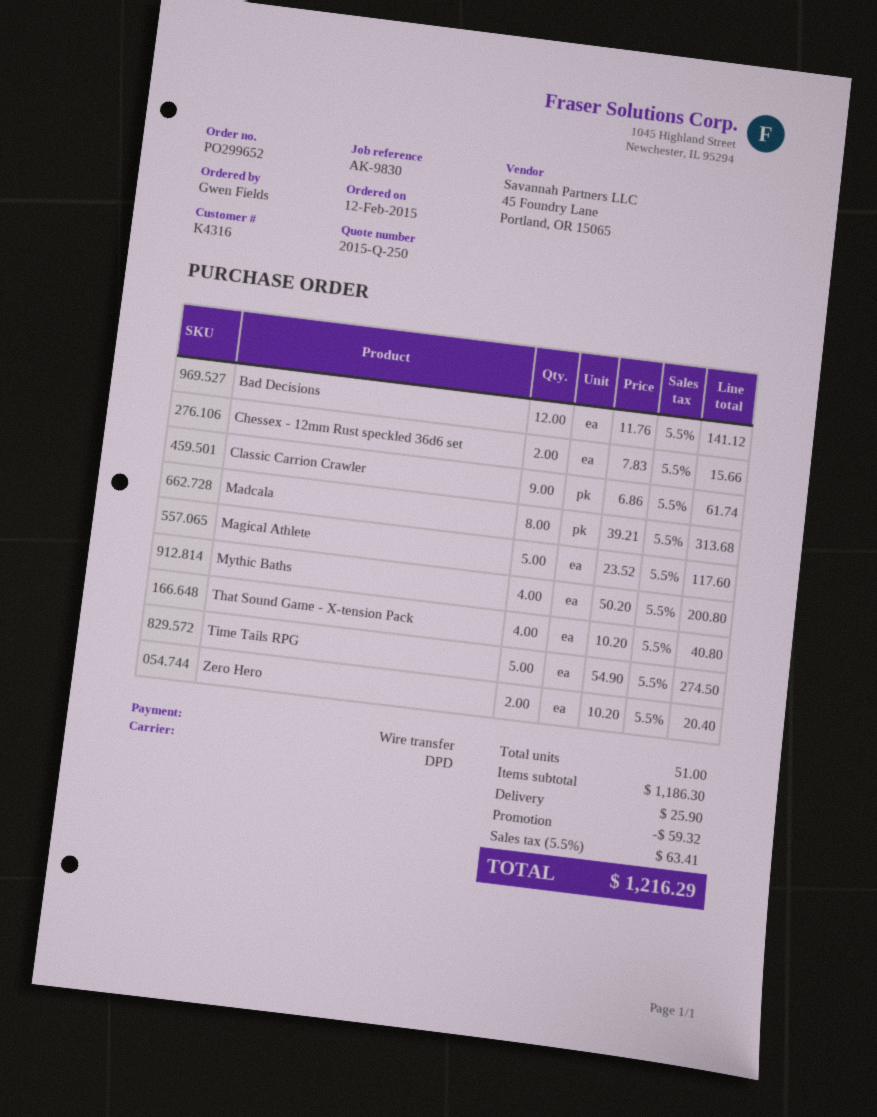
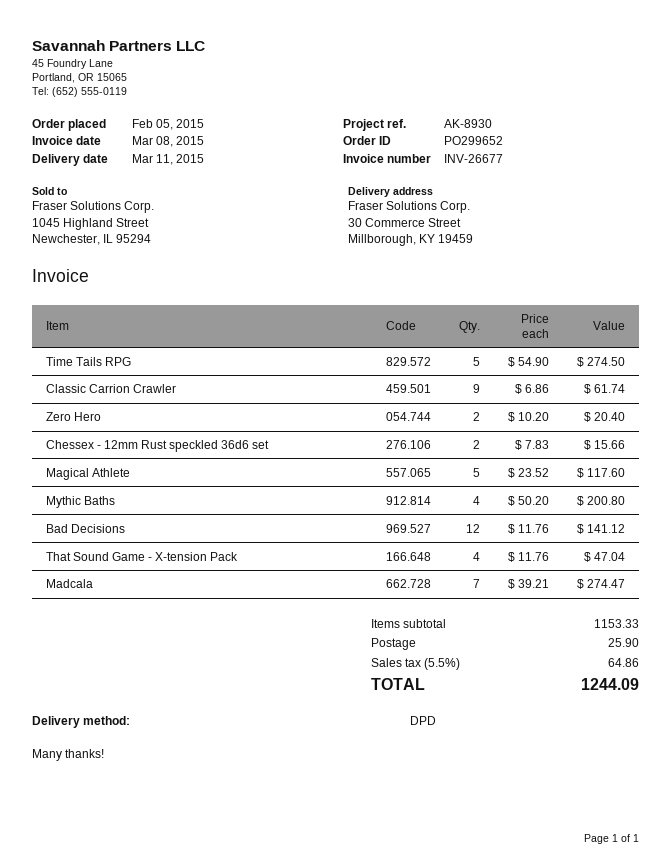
order date: 2015-02-12 -> 2015-02-05
reference: AK-9830 -> AK-8930
Madcala: 8 x 39.21 = 313.68 -> 7 x 39.21 = 274.47
That Sound Game - X-tension Pack: 4 x 10.20 = 40.80 -> 4 x 11.76 = 47.04
subtotal: 1186.30 -> 1153.33
discount: 59.32 -> none
tax: 5.5% = 63.41 -> 5.5% = 64.86
total: 1216.29 -> 1244.09

